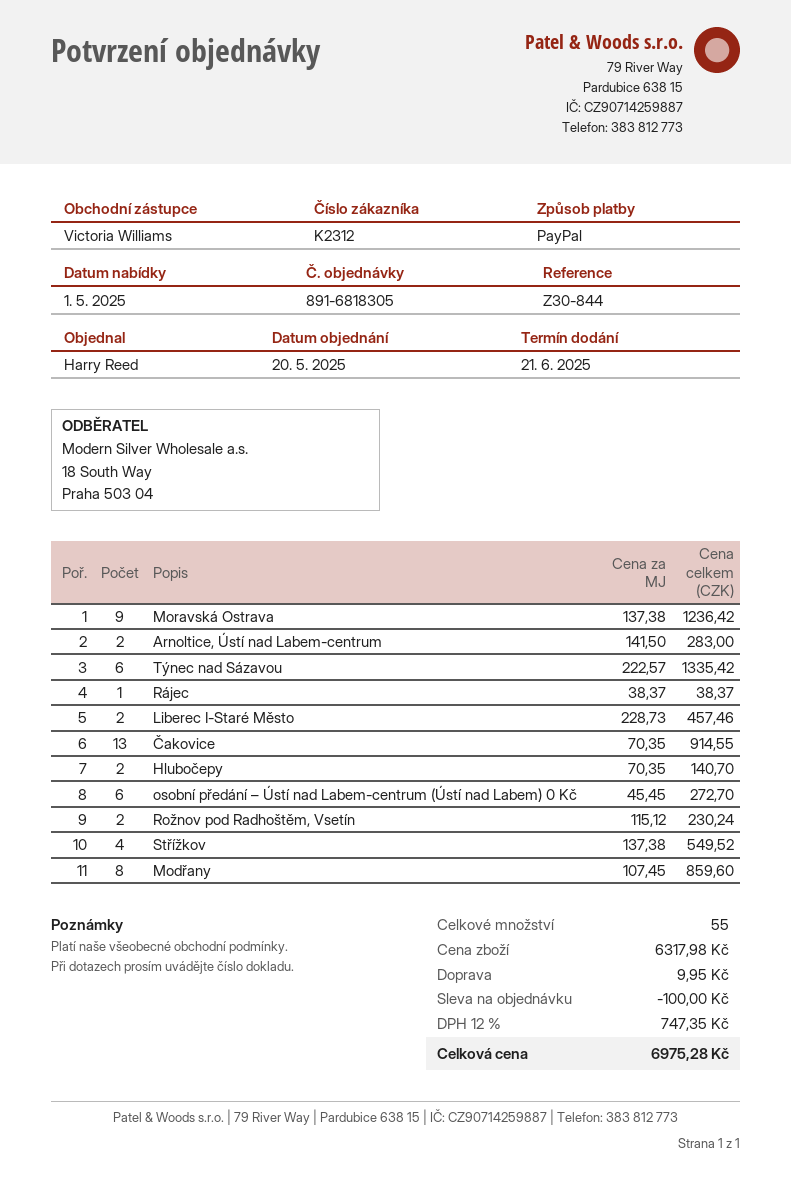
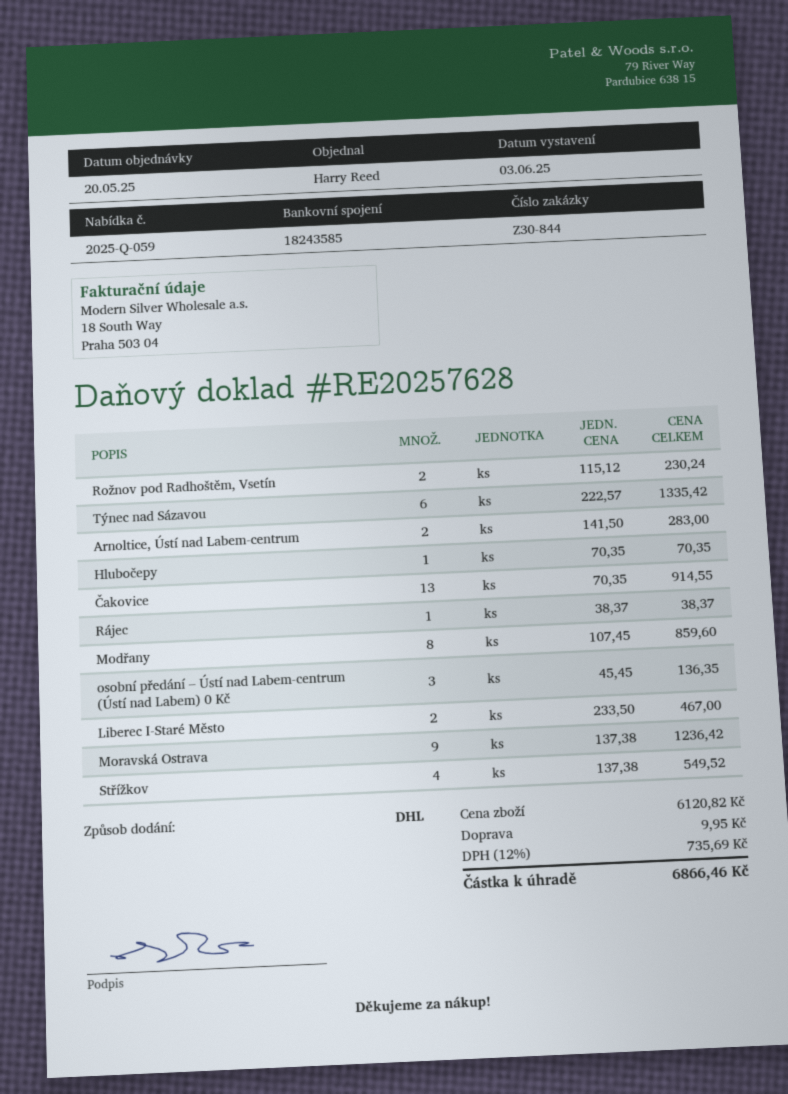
Liberec I-Staré Město: 2 x 228.73 = 457.46 -> 2 x 233.50 = 467.00
Hlubočepy: 2 x 70.35 = 140.70 -> 1 x 70.35 = 70.35
osobní předání – Ústí nad Labem-centrum (Ústí nad Labem) 0 Kč: 6 x 45.45 = 272.70 -> 3 x 45.45 = 136.35
subtotal: 6317.98 -> 6120.82
discount: 100.00 -> none
tax: 12% = 747.35 -> 12% = 735.69
total: 6975.28 -> 6866.46

